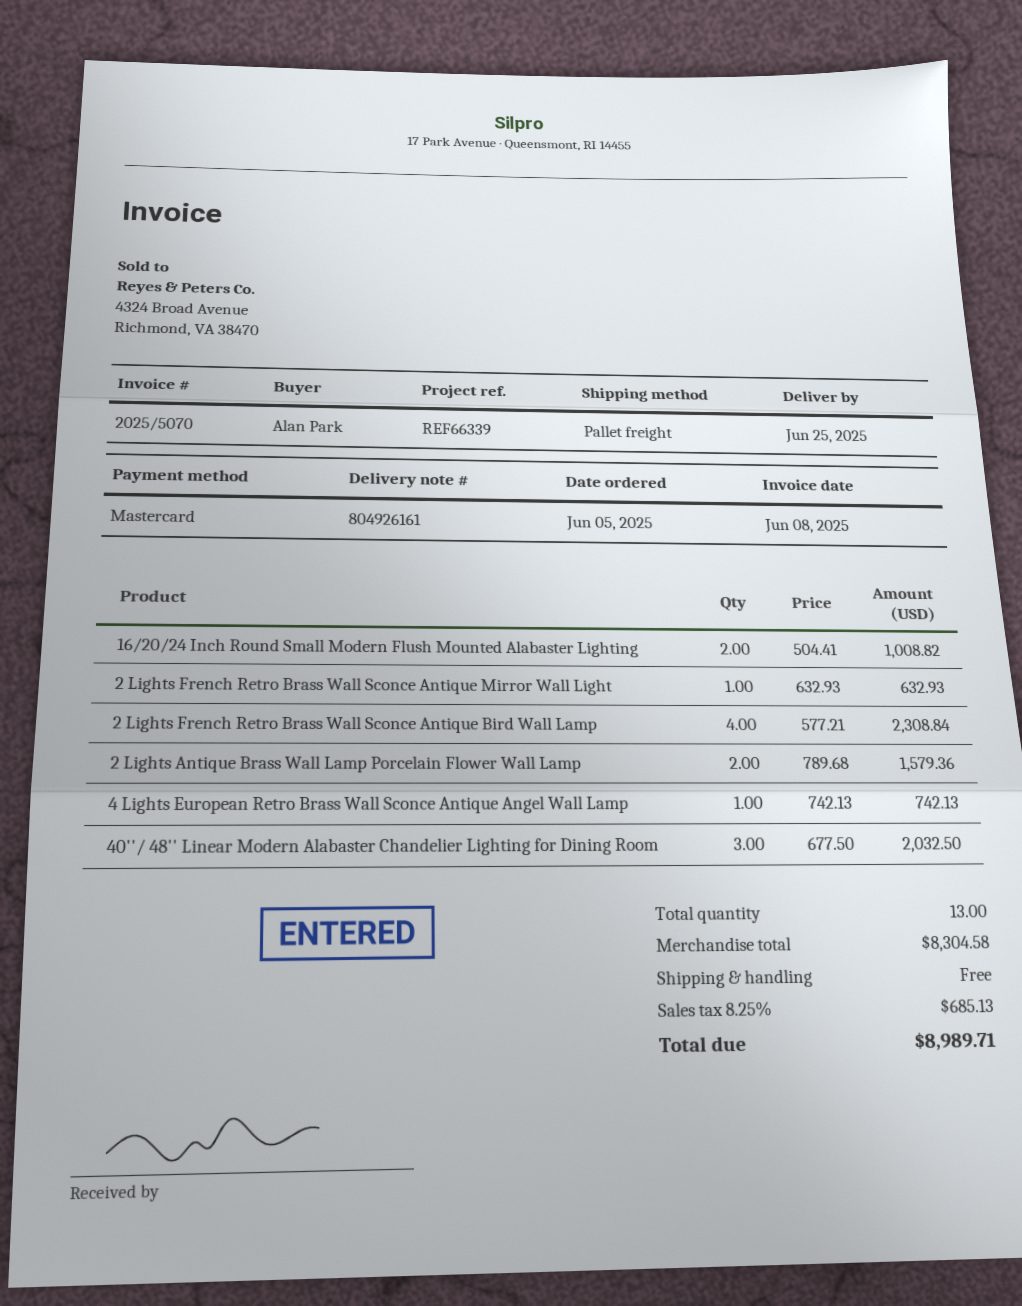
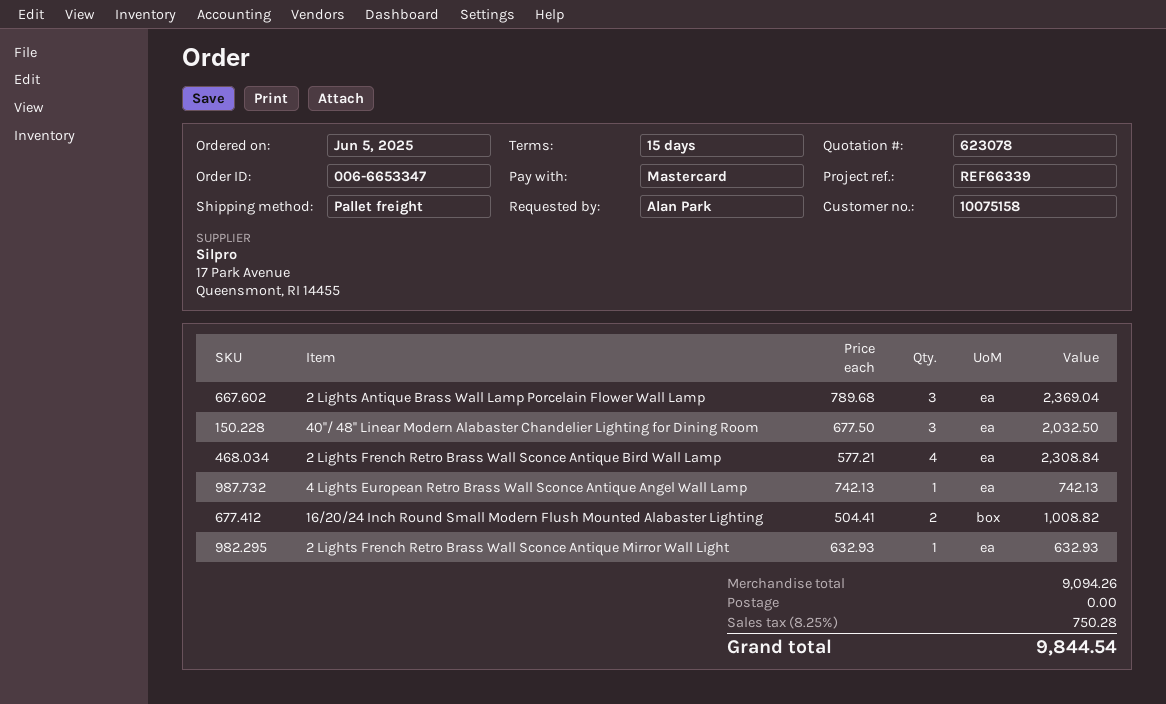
2 Lights Antique Brass Wall Lamp Porcelain Flower Wall Lamp: 2 x 789.68 = 1579.36 -> 3 x 789.68 = 2369.04
subtotal: 8304.58 -> 9094.26
tax: 8.25% = 685.13 -> 8.25% = 750.28
total: 8989.71 -> 9844.54

